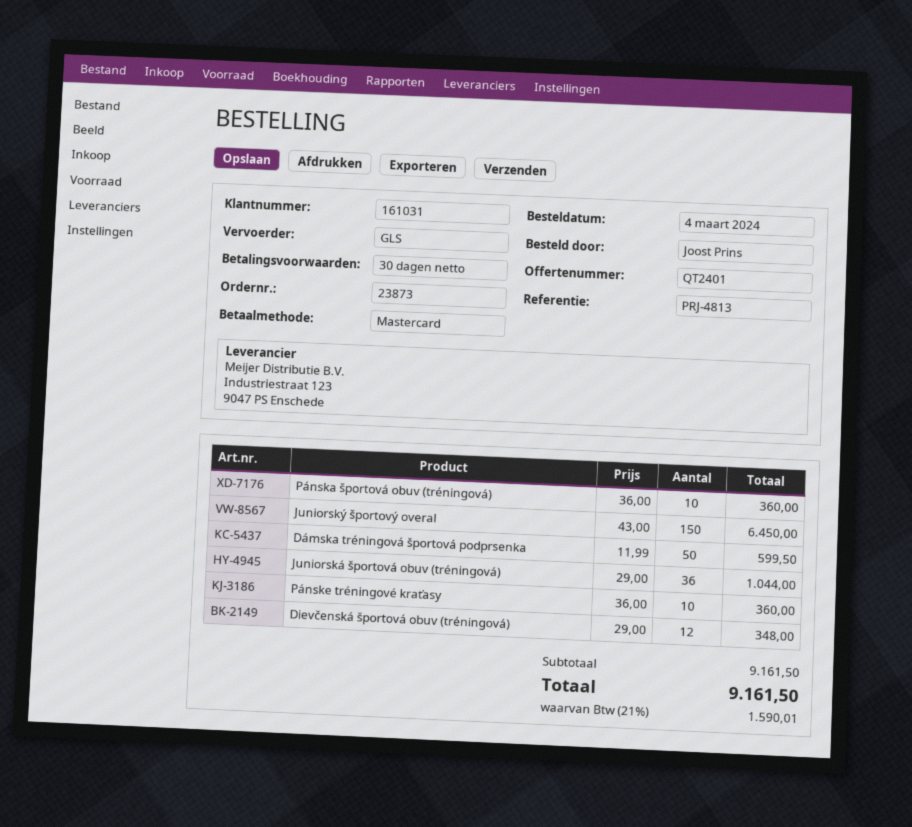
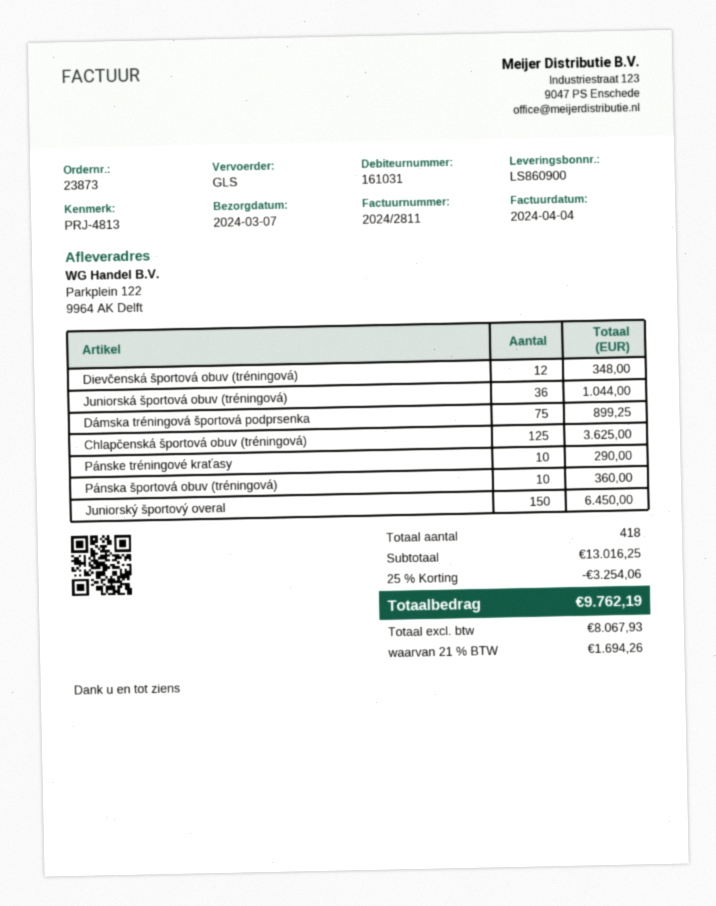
Dámska tréningová športová podprsenka: 50 for 599.50 -> 75 for 899.25
Pánske tréningové kraťasy: 10 for 360.00 -> 10 for 290.00
Chlapčenská športová obuv (tréningová): none -> 125 for 3625.00
subtotal: 9161.50 -> 13016.25
discount: none -> 25% = 3254.06
tax: 21% = 1590.01 -> 21% = 1694.26
total: 9161.50 -> 9762.19

